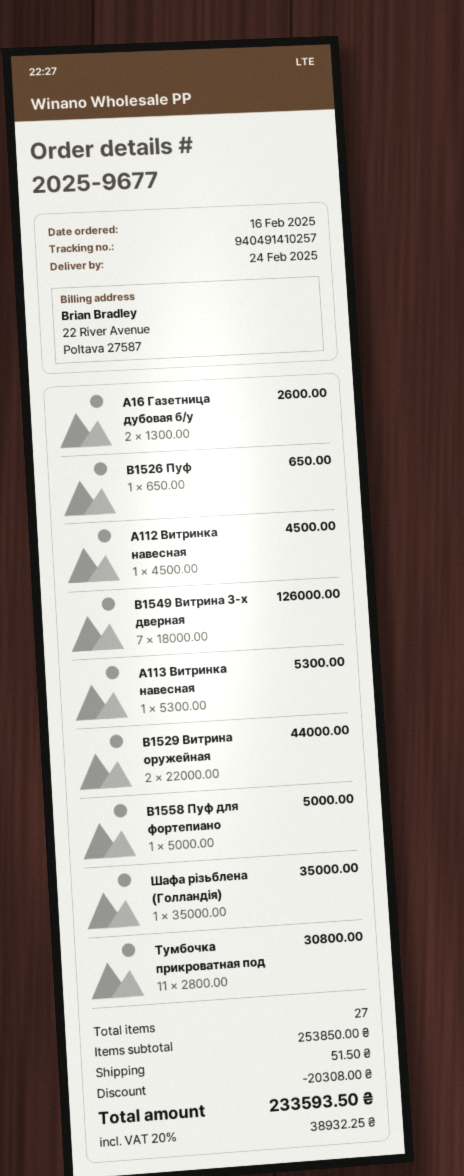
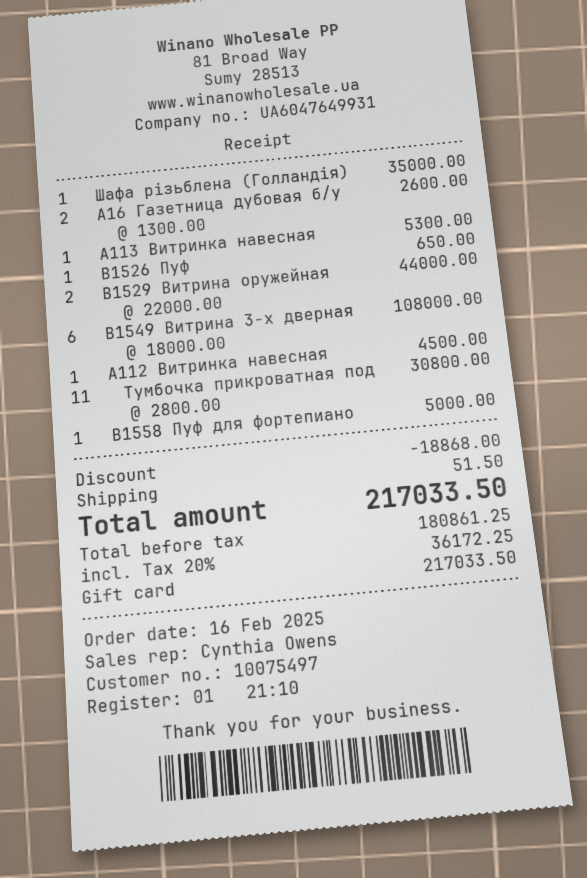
В1549 Витрина 3-х дверная: 7 x 18000.00 = 126000.00 -> 6 x 18000.00 = 108000.00
discount: 20308.00 -> 18868.00
tax: 20% = 38932.25 -> 20% = 36172.25
total: 233593.50 -> 217033.50

